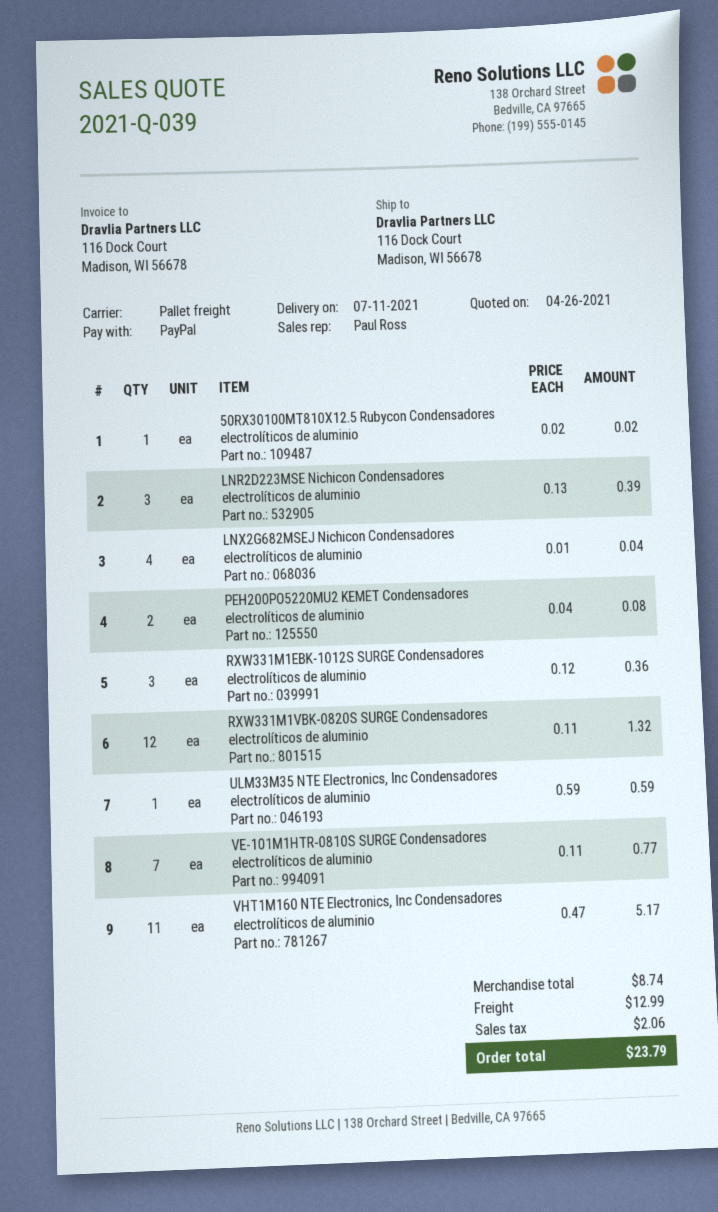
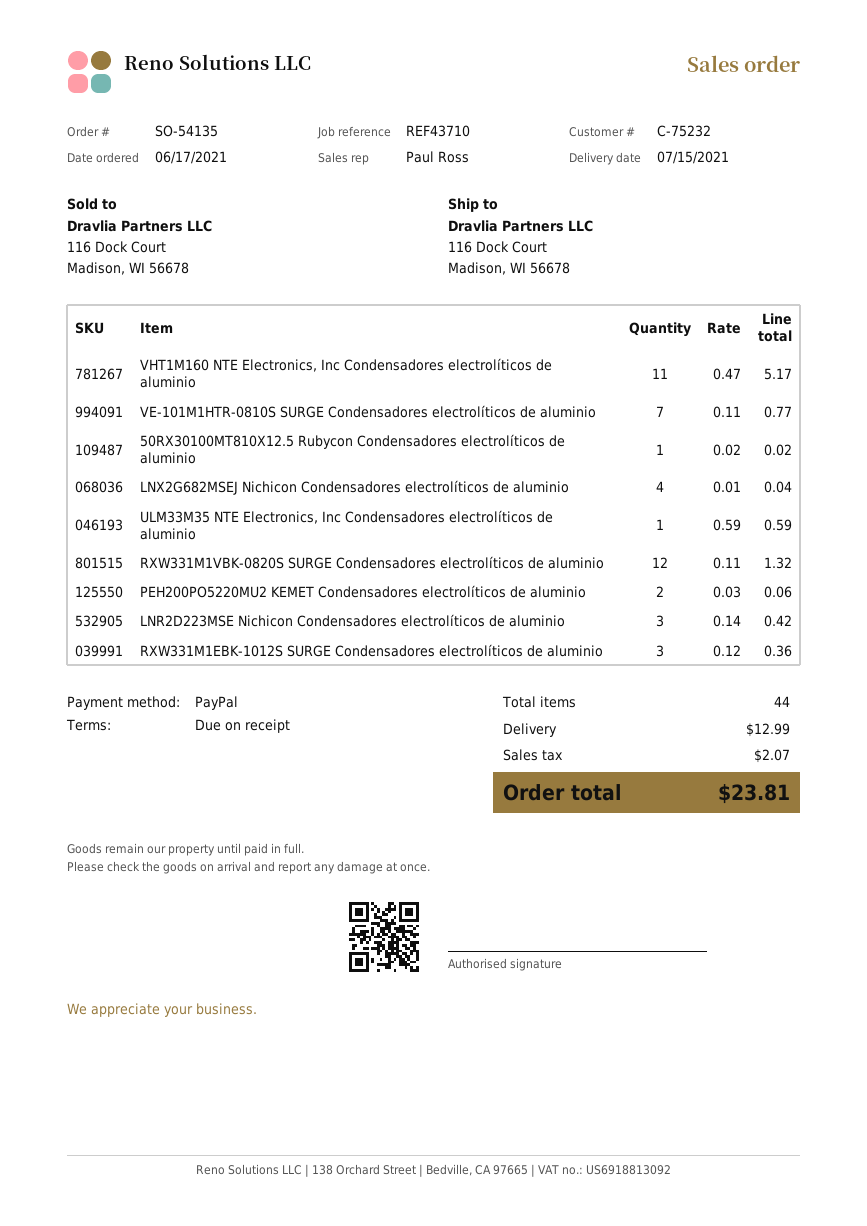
delivery date: 2021-07-11 -> 2021-07-15
LNR2D223MSE Nichicon Condensadores electrolíticos de aluminio: 3 x 0.13 = 0.39 -> 3 x 0.14 = 0.42
PEH200PO5220MU2 KEMET Condensadores electrolíticos de aluminio: 2 x 0.04 = 0.08 -> 2 x 0.03 = 0.06
tax: 2.06 -> 2.07
total: 23.79 -> 23.81

